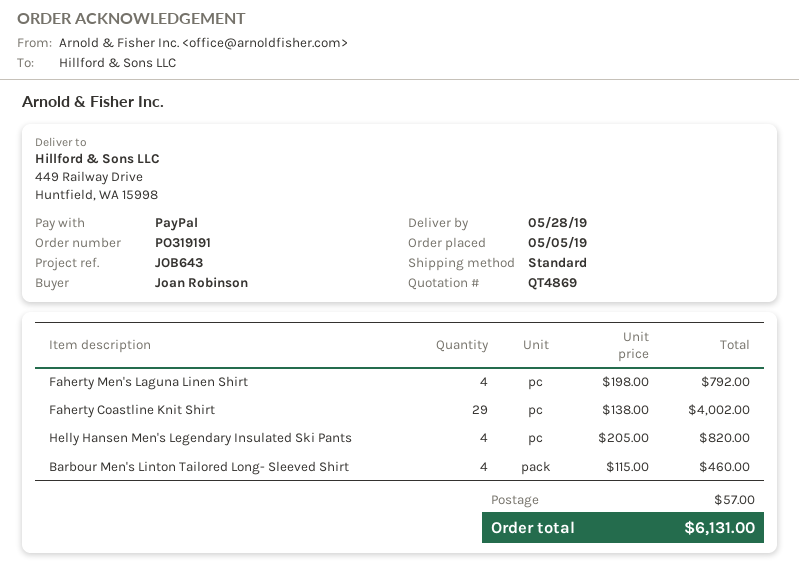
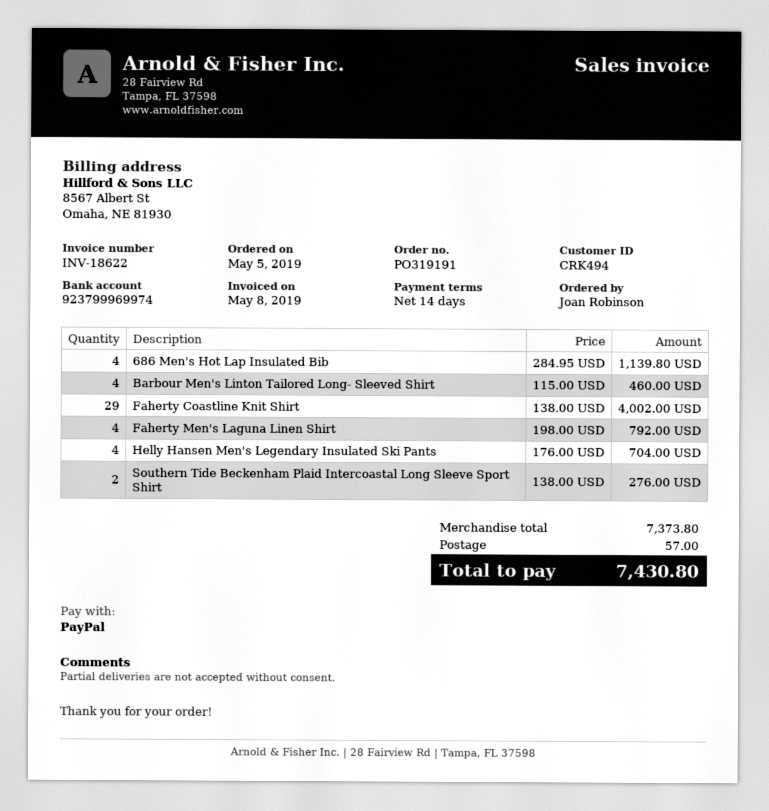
Helly Hansen Men's Legendary Insulated Ski Pants: 4 x 205.00 = 820.00 -> 4 x 176.00 = 704.00
686 Men's Hot Lap Insulated Bib: none -> 4 x 284.95 = 1139.80
Southern Tide Beckenham Plaid Intercoastal Long Sleeve Sport Shirt: none -> 2 x 138.00 = 276.00
total: 6131.00 -> 7430.80

